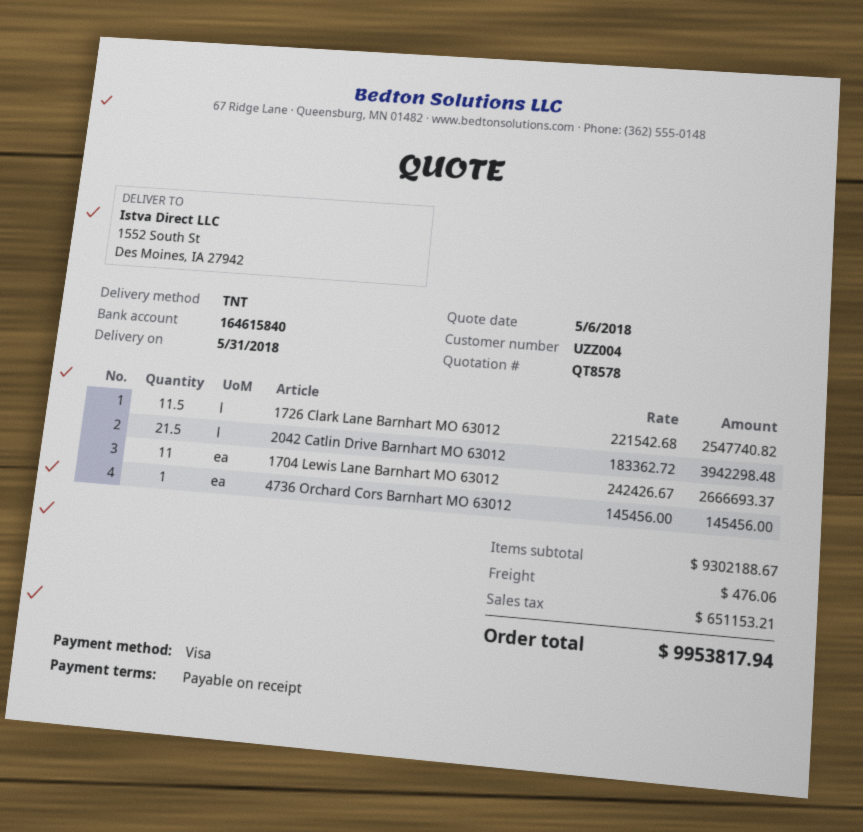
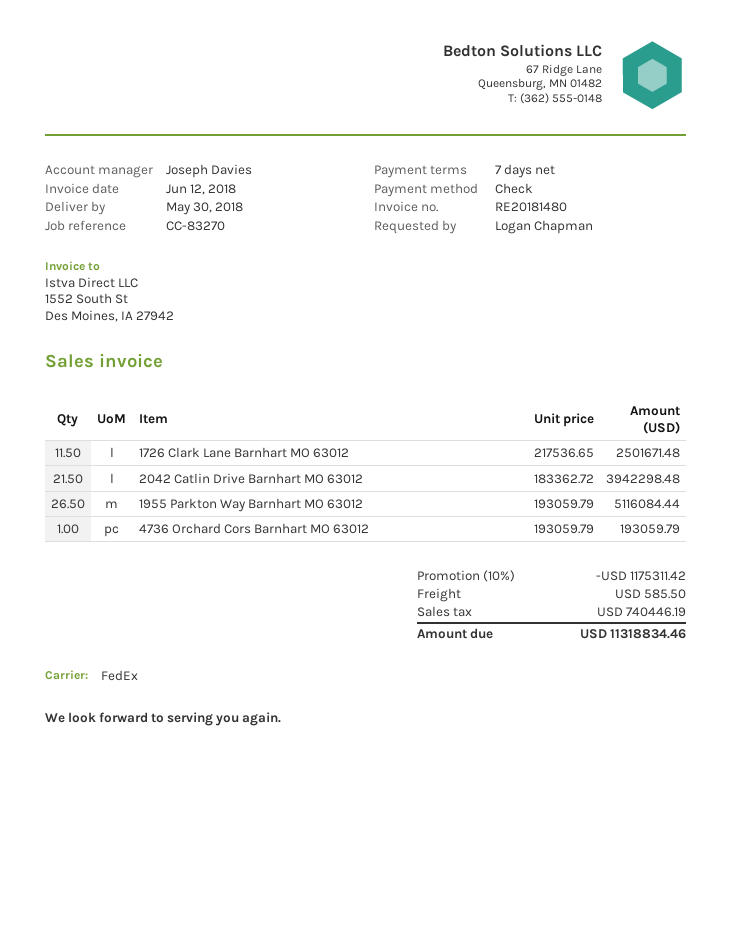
delivery date: 2018-05-31 -> 2018-05-30
payment terms: on receipt -> 7 days
payment method: Visa -> cheque
shipping method: TNT -> FedEx
1726 Clark Lane Barnhart MO 63012: 11.5 x 221542.68 = 2547740.82 -> 11.5 x 217536.65 = 2501671.48
1704 Lewis Lane Barnhart MO 63012: 11 x 242426.67 = 2666693.37 -> none
4736 Orchard Cors Barnhart MO 63012: 1 x 145456.00 = 145456.00 -> 1 x 193059.79 = 193059.79
1955 Parkton Way Barnhart MO 63012: none -> 26.5 x 193059.79 = 5116084.44
discount: none -> 10% = 1175311.42
shipping: 476.06 -> 585.50
tax: 651153.21 -> 740446.19
total: 9953817.94 -> 11318834.46

